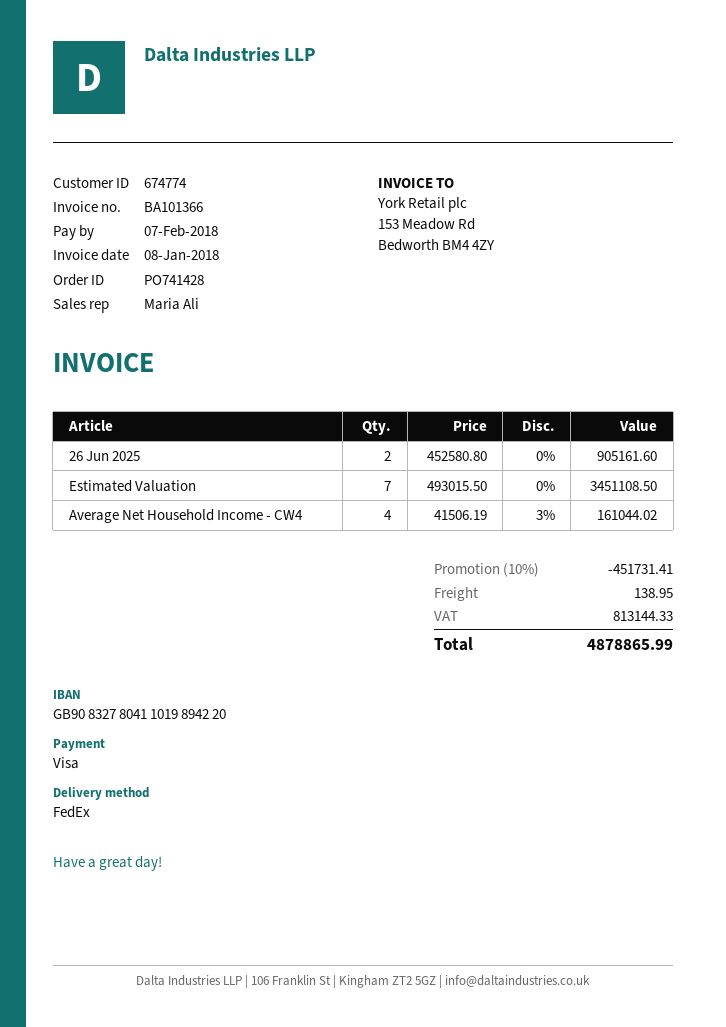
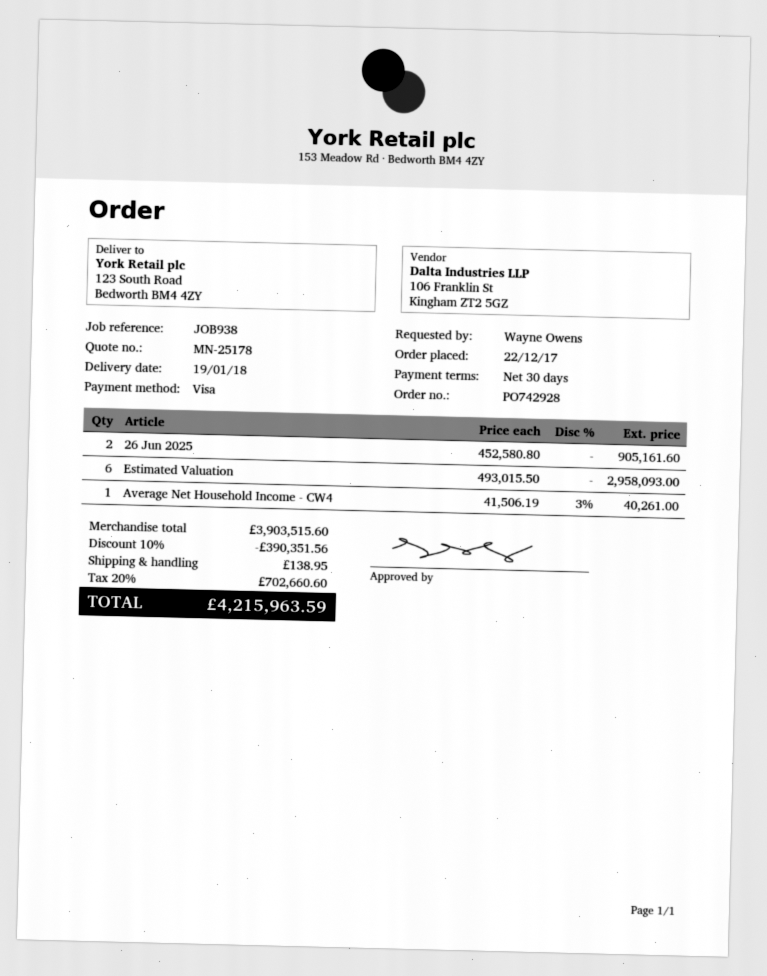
order number: PO741428 -> PO742928
Estimated Valuation: 7 x 493015.50 = 3451108.50 -> 6 x 493015.50 = 2958093.00
Average Net Household Income - CW4: 4 x 41506.19 - 3% = 161044.02 -> 1 x 41506.19 - 3% = 40261.00
discount: 10% = 451731.41 -> 10% = 390351.56
tax: 813144.33 -> 702660.60
total: 4878865.99 -> 4215963.59

